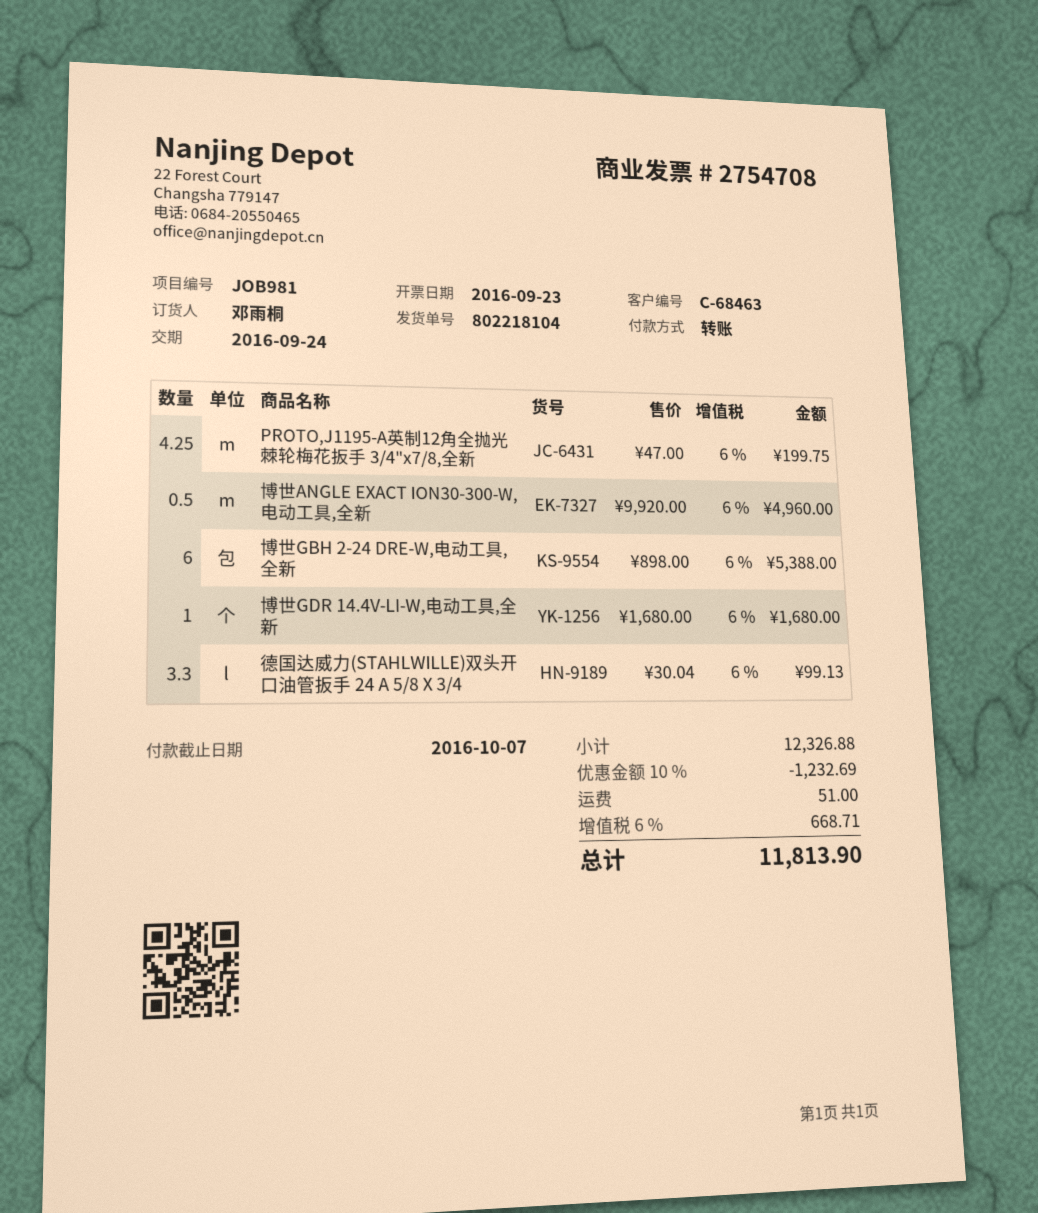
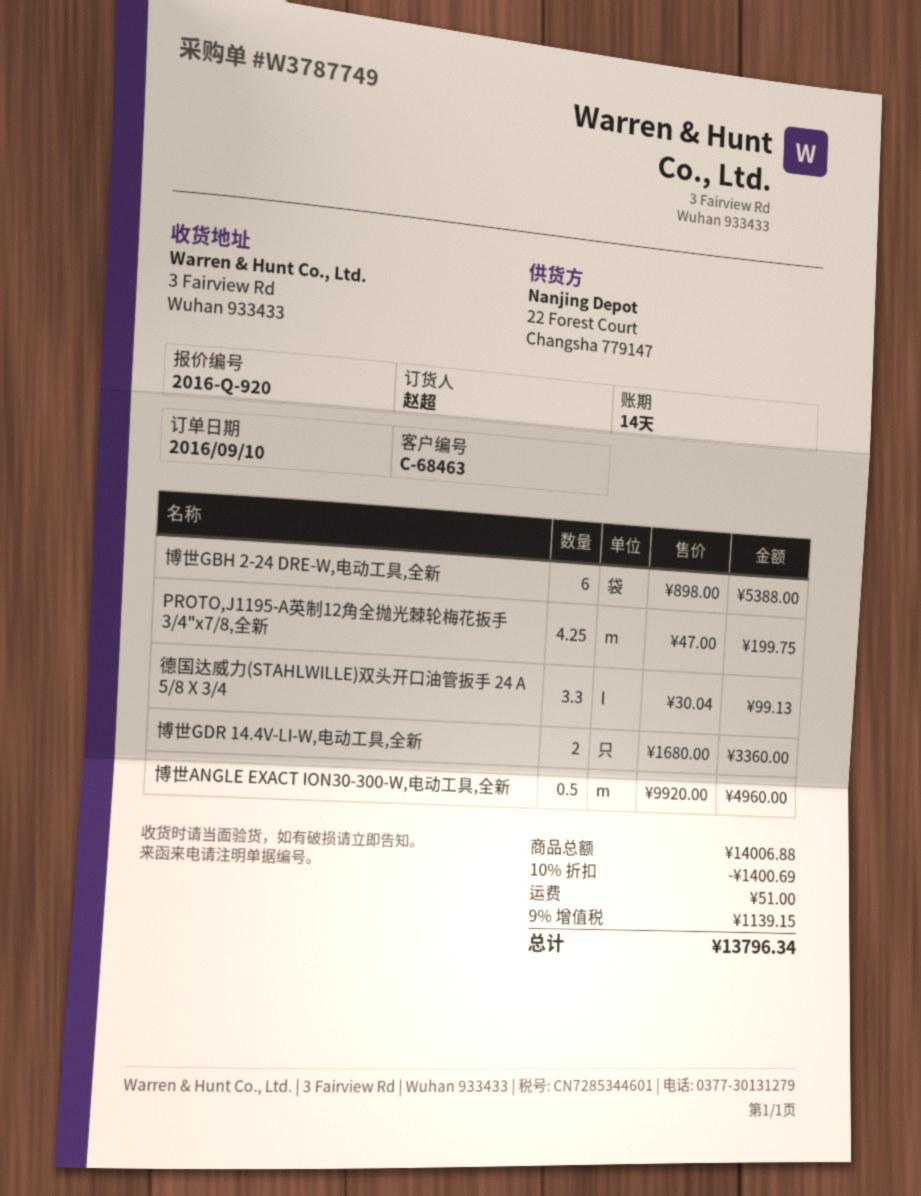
ordered by: 邓雨桐 -> 赵超
博世GDR 14.4V-LI-W,电动工具,全新: 1 x 1680.00 = 1680.00 -> 2 x 1680.00 = 3360.00
subtotal: 12326.88 -> 14006.88
discount: 10% = 1232.69 -> 10% = 1400.69
tax: 6% = 668.71 -> 9% = 1139.15
total: 11813.90 -> 13796.34

